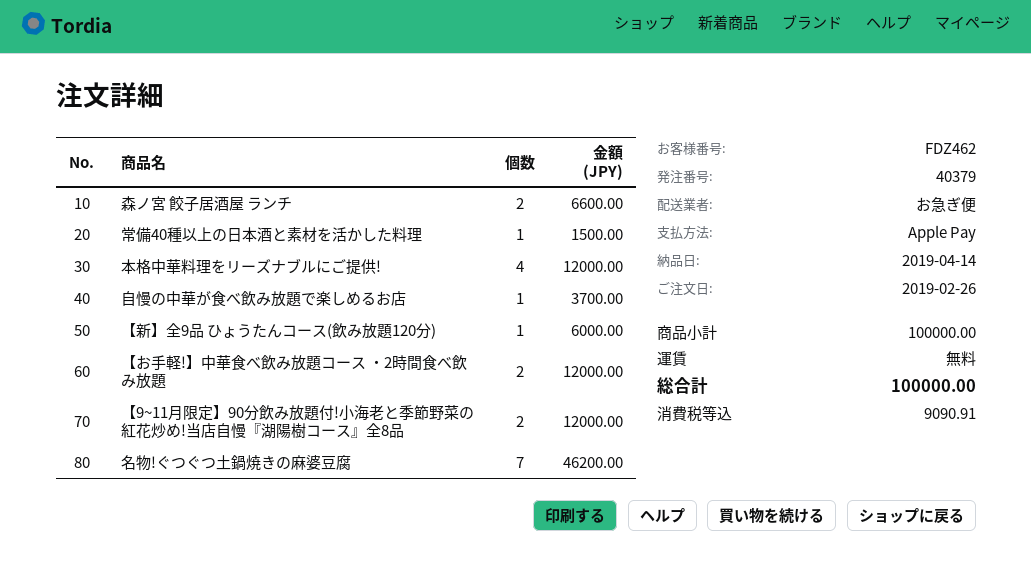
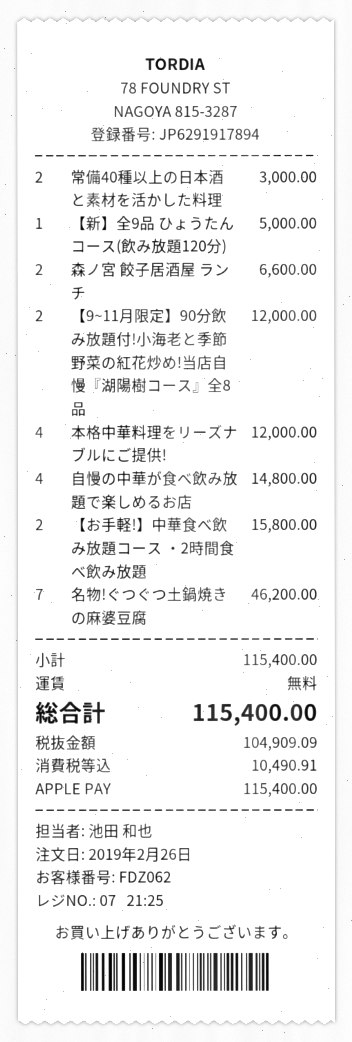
customer number: FDZ462 -> FDZ062
常備40種以上の日本酒と素材を活かした料理: 1 for 1500.00 -> 2 for 3000.00
自慢の中華が食べ飲み放題で楽しめるお店: 1 for 3700.00 -> 4 for 14800.00
【新】全9品 ひょうたんコース(飲み放題120分): 1 for 6000.00 -> 1 for 5000.00
【お手軽!】中華食べ飲み放題コース ・2時間食べ飲み放題: 2 for 12000.00 -> 2 for 15800.00
subtotal: 100000.00 -> 115400.00
tax: 9090.91 -> 10490.91
total: 100000.00 -> 115400.00

